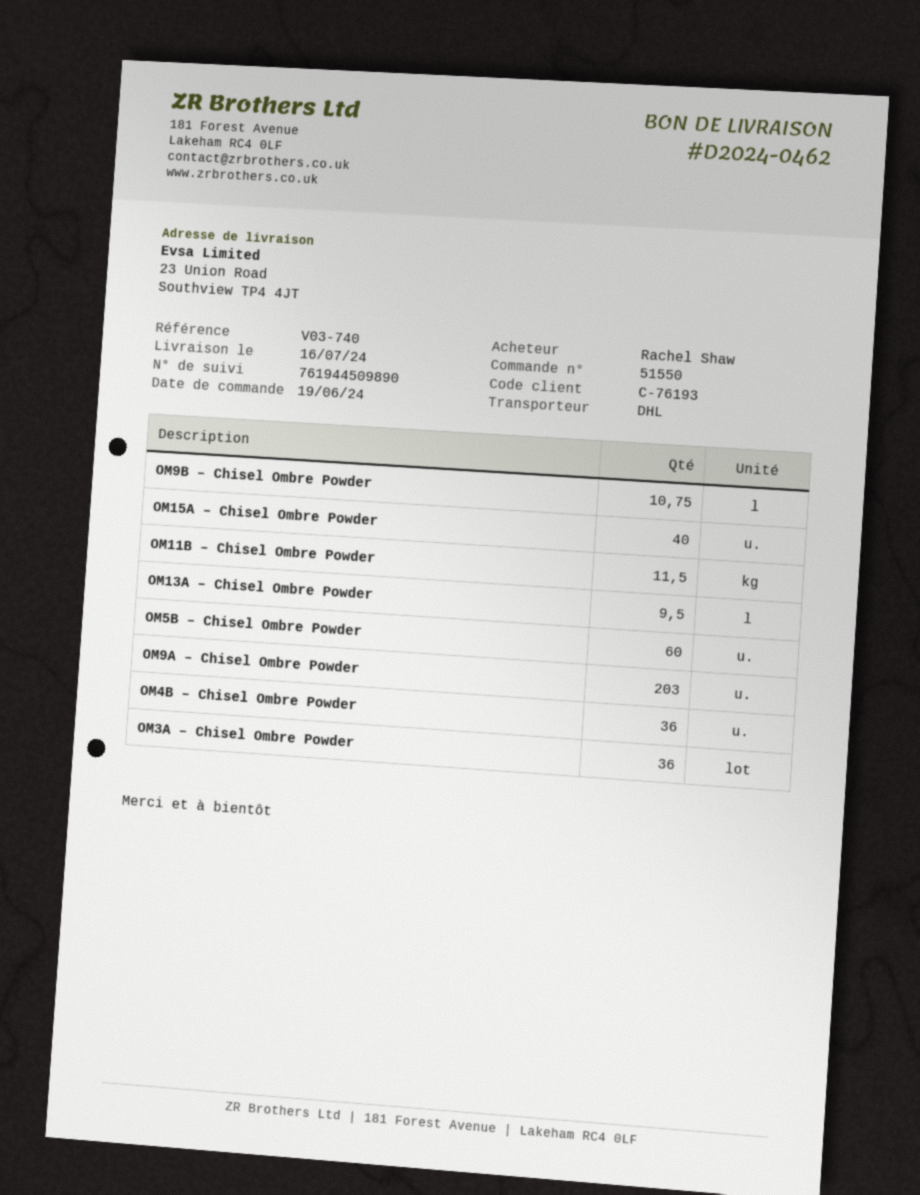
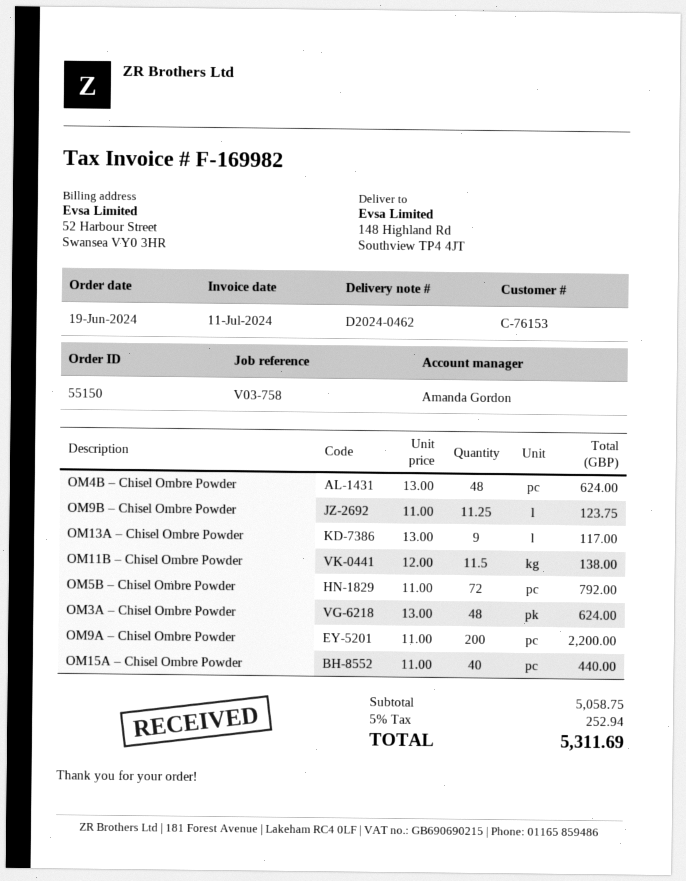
order number: 51550 -> 55150
customer number: C-76193 -> C-76153
reference: V03-740 -> V03-758
ship to: 23 Union Road, Southview TP4 4JT -> 148 Highland Rd, Southview TP4 4JT
OM9B – Chisel Ombre Powder: 10.75 -> 11.25
OM13A – Chisel Ombre Powder: 9.5 -> 9
OM5B – Chisel Ombre Powder: 60 -> 72
OM9A – Chisel Ombre Powder: 203 -> 200
OM4B – Chisel Ombre Powder: 36 -> 48
OM3A – Chisel Ombre Powder: 36 -> 48

